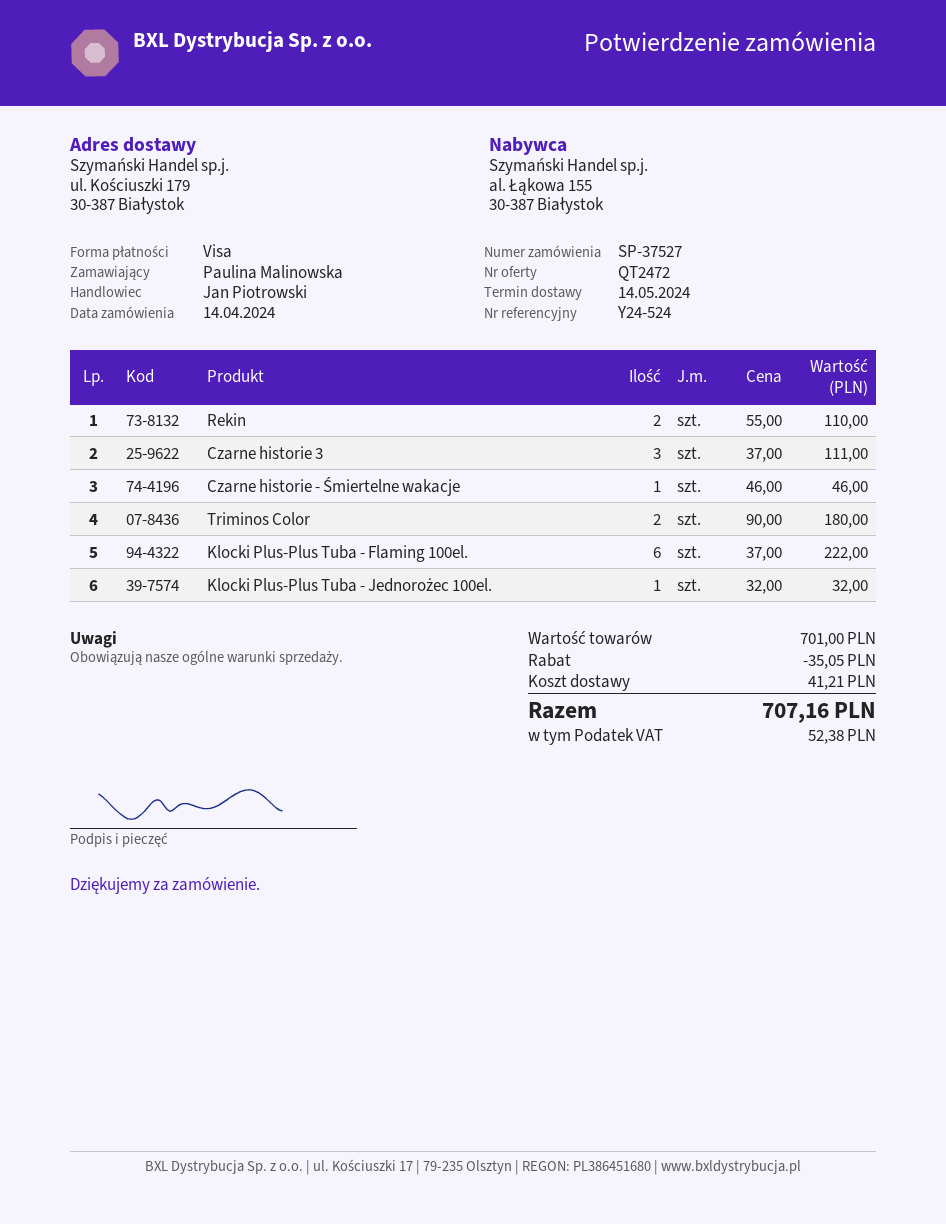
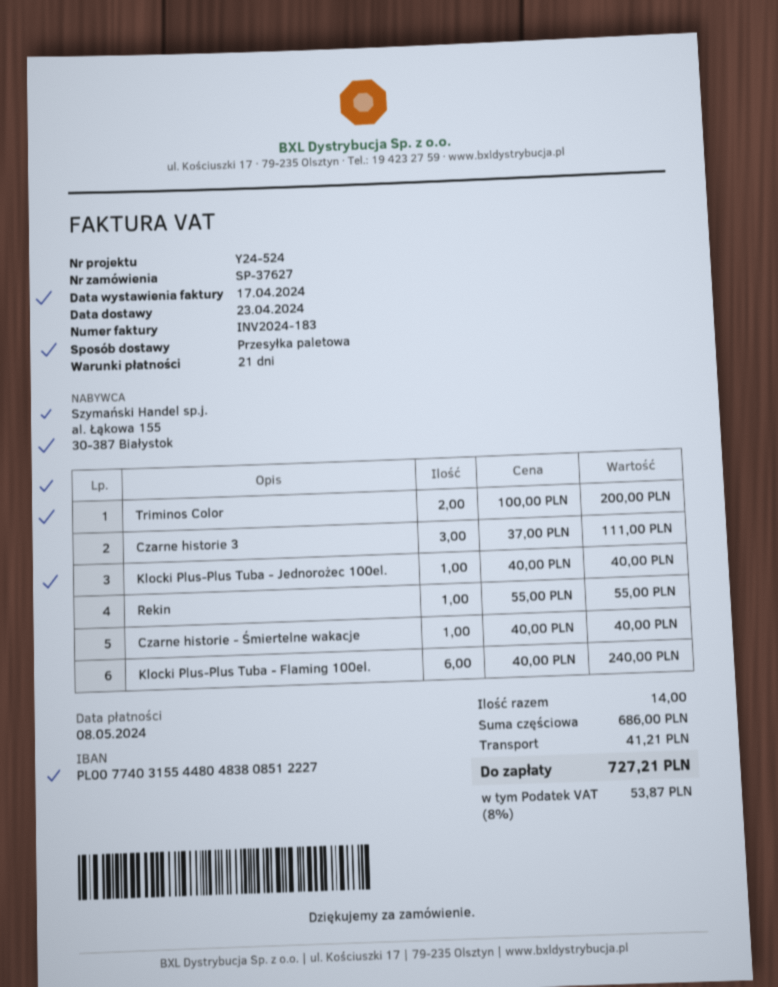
order number: SP-37527 -> SP-37627
delivery date: 2024-05-14 -> 2024-04-23
Rekin: 2 x 55.00 = 110.00 -> 1 x 55.00 = 55.00
Czarne historie - Śmiertelne wakacje: 1 x 46.00 = 46.00 -> 1 x 40.00 = 40.00
Triminos Color: 2 x 90.00 = 180.00 -> 2 x 100.00 = 200.00
Klocki Plus-Plus Tuba - Flaming 100el.: 6 x 37.00 = 222.00 -> 6 x 40.00 = 240.00
Klocki Plus-Plus Tuba - Jednorożec 100el.: 1 x 32.00 = 32.00 -> 1 x 40.00 = 40.00
subtotal: 701.00 -> 686.00
discount: 35.05 -> none
tax: 52.38 -> 53.87
total: 707.16 -> 727.21

